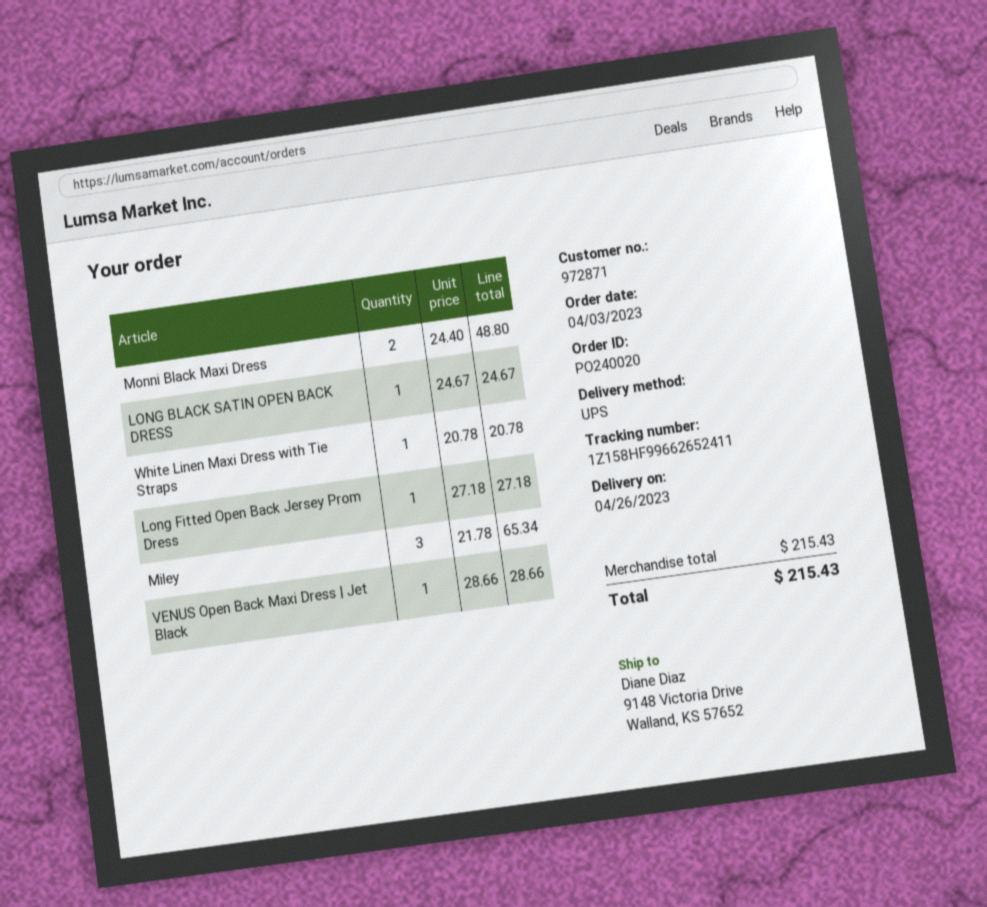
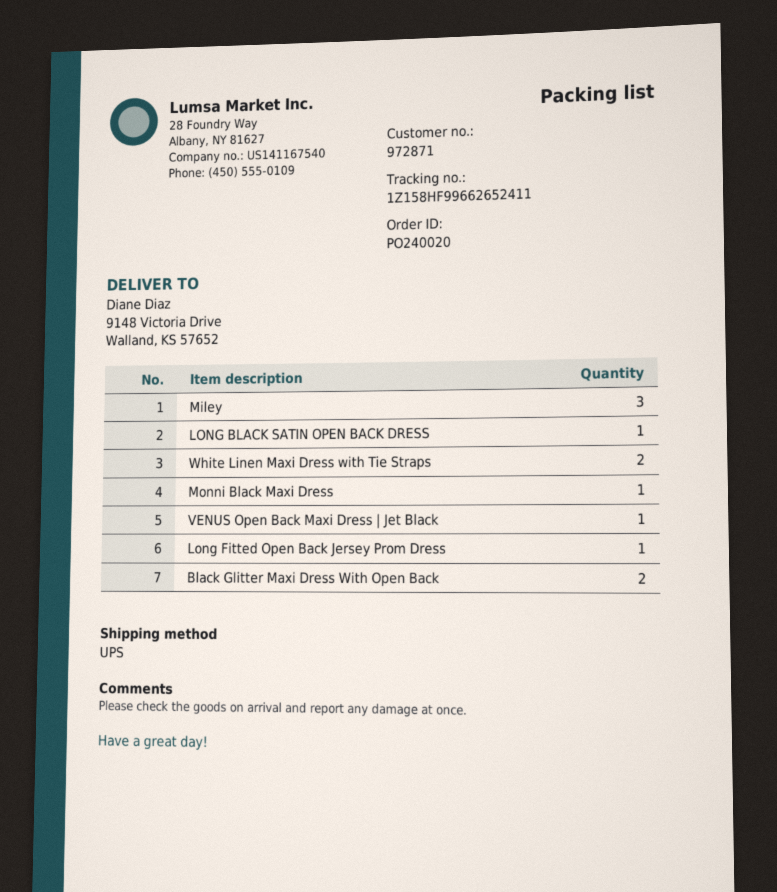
Monni Black Maxi Dress: 2 -> 1
White Linen Maxi Dress with Tie Straps: 1 -> 2
Black Glitter Maxi Dress With Open Back: none -> 2

